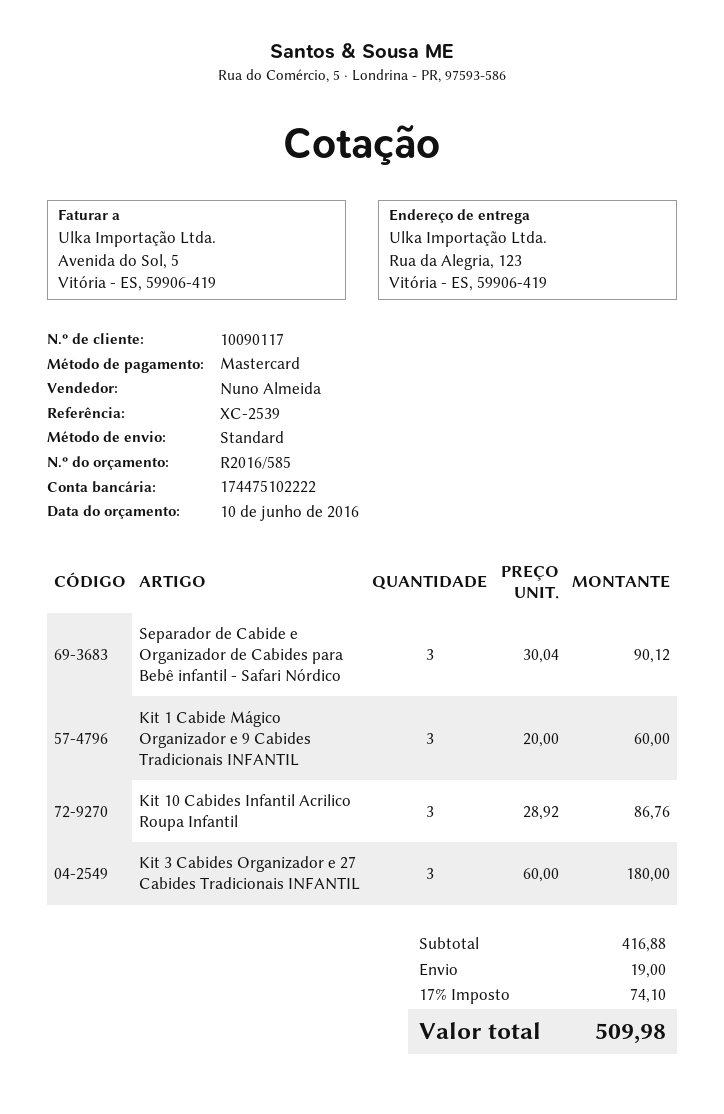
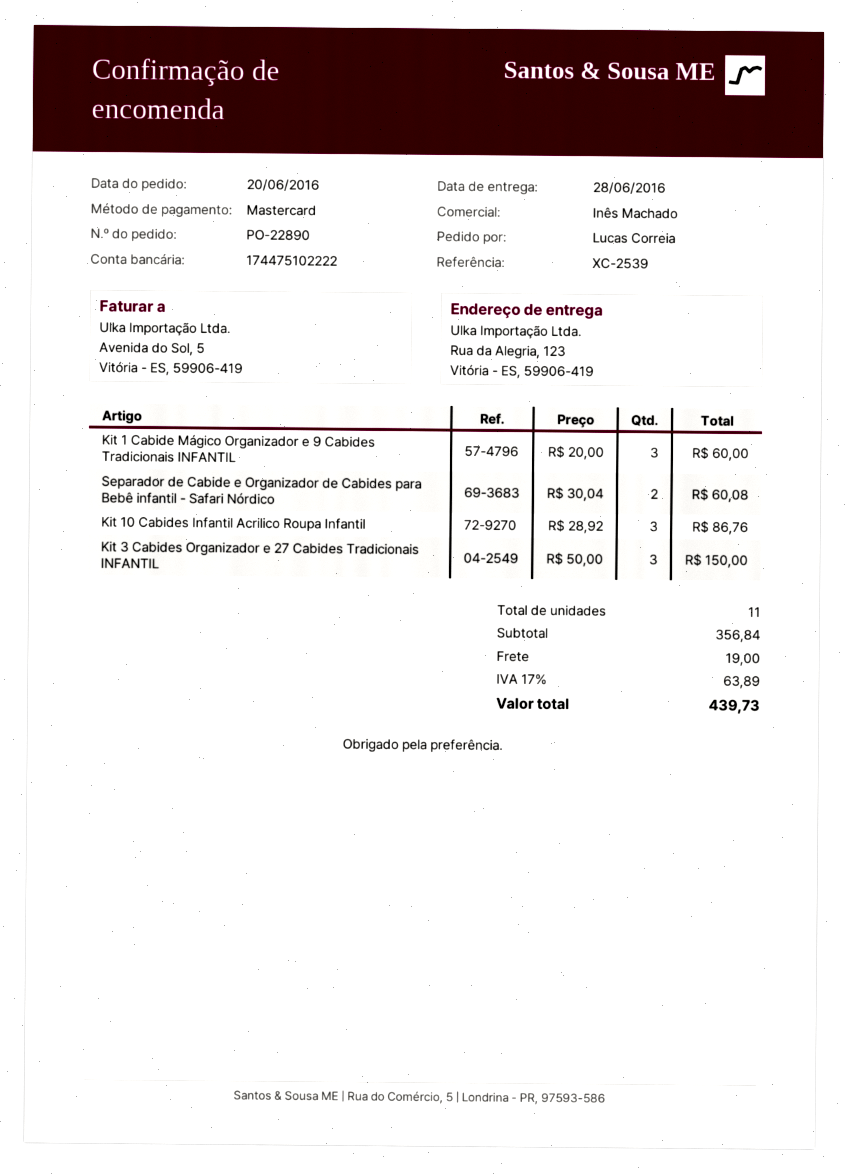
sales rep: Nuno Almeida -> Inês Machado
Separador de Cabide e Organizador de Cabides para Bebê infantil - Safari Nórdico: 3 x 30.04 = 90.12 -> 2 x 30.04 = 60.08
Kit 3 Cabides Organizador e 27 Cabides Tradicionais INFANTIL: 3 x 60.00 = 180.00 -> 3 x 50.00 = 150.00
subtotal: 416.88 -> 356.84
tax: 17% = 74.10 -> 17% = 63.89
total: 509.98 -> 439.73

